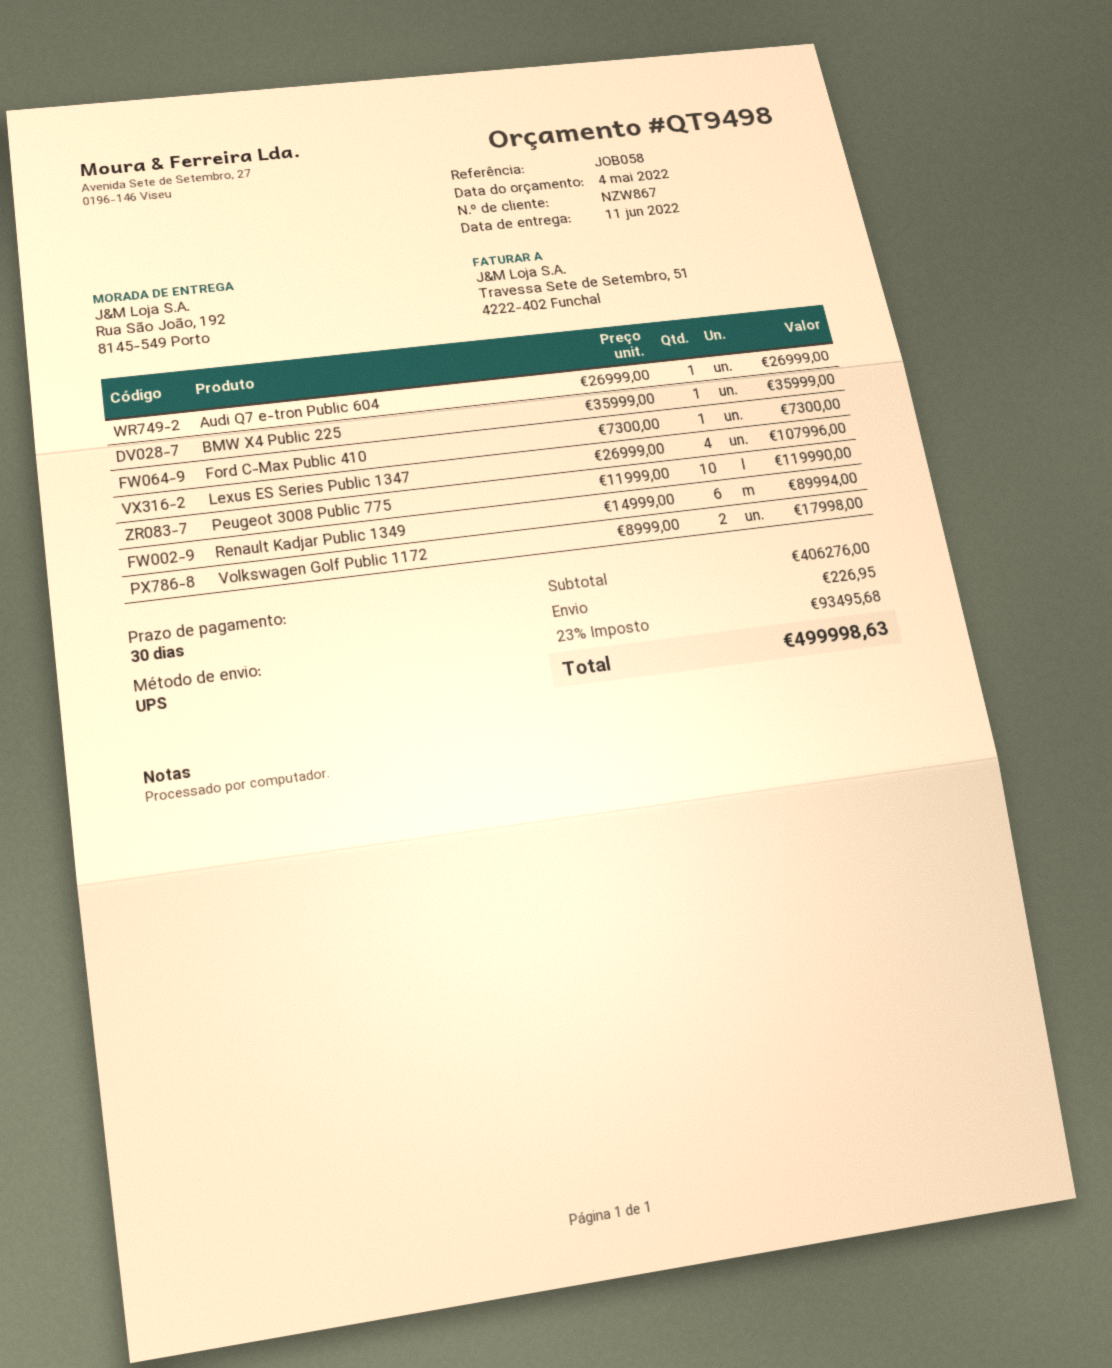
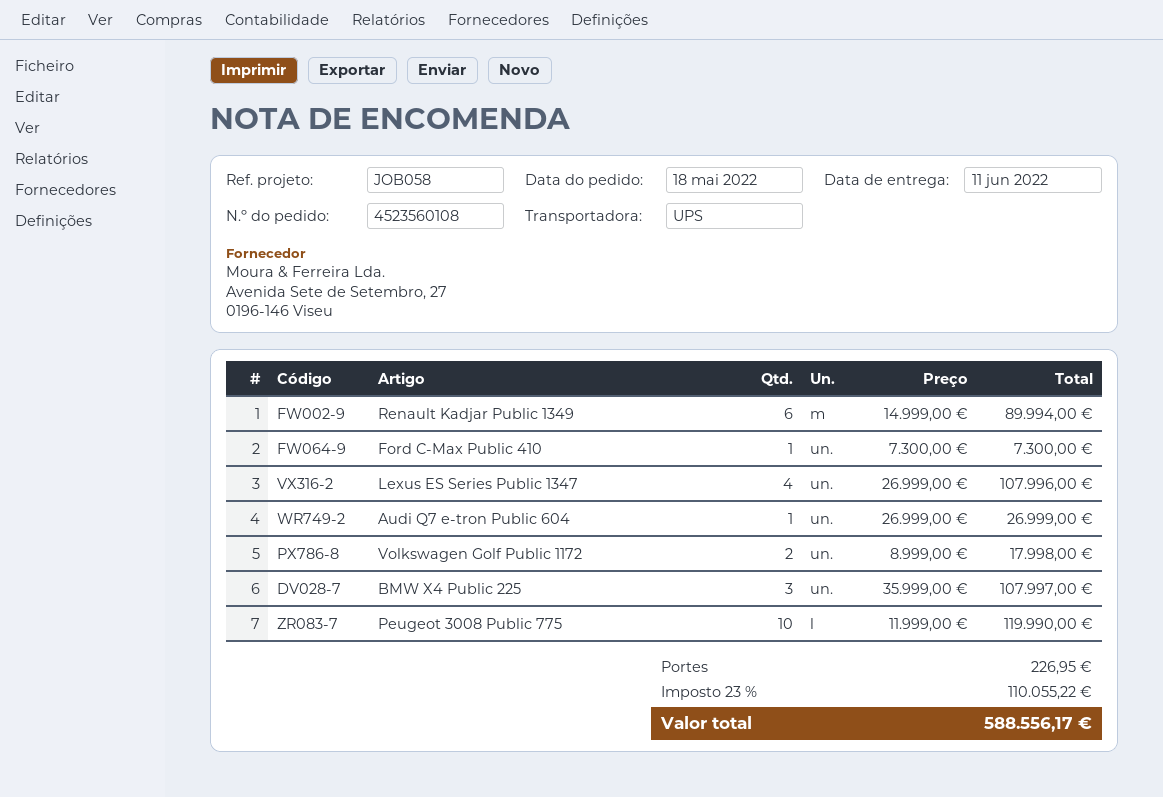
BMW X4 Public 225: 1 x 35999.00 = 35999.00 -> 3 x 35999.00 = 107997.00
tax: 23% = 93495.68 -> 23% = 110055.22
total: 499998.63 -> 588556.17

